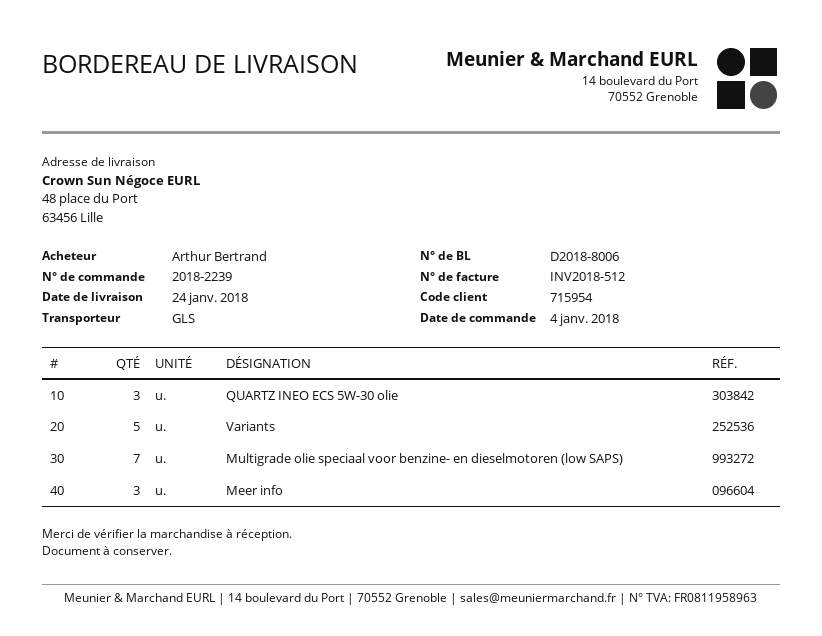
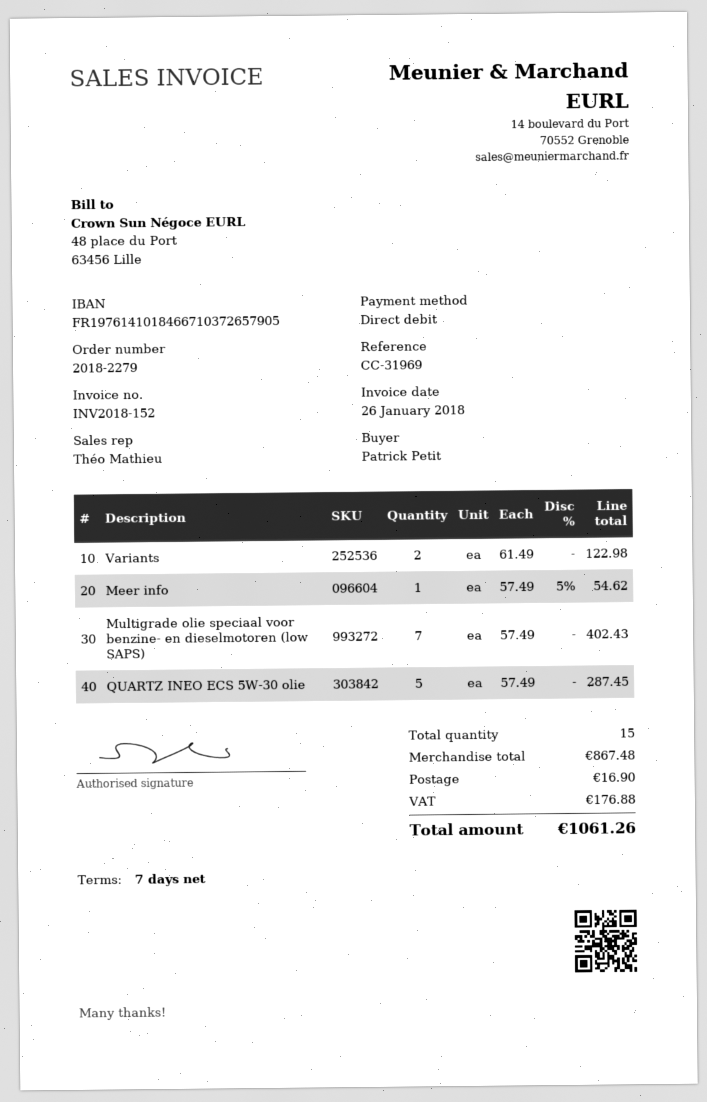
order number: 2018-2239 -> 2018-2279
invoice number: INV2018-512 -> INV2018-152
ordered by: Arthur Bertrand -> Patrick Petit
QUARTZ INEO ECS 5W-30 olie: 3 -> 5
Variants: 5 -> 2
Meer info: 3 -> 1

